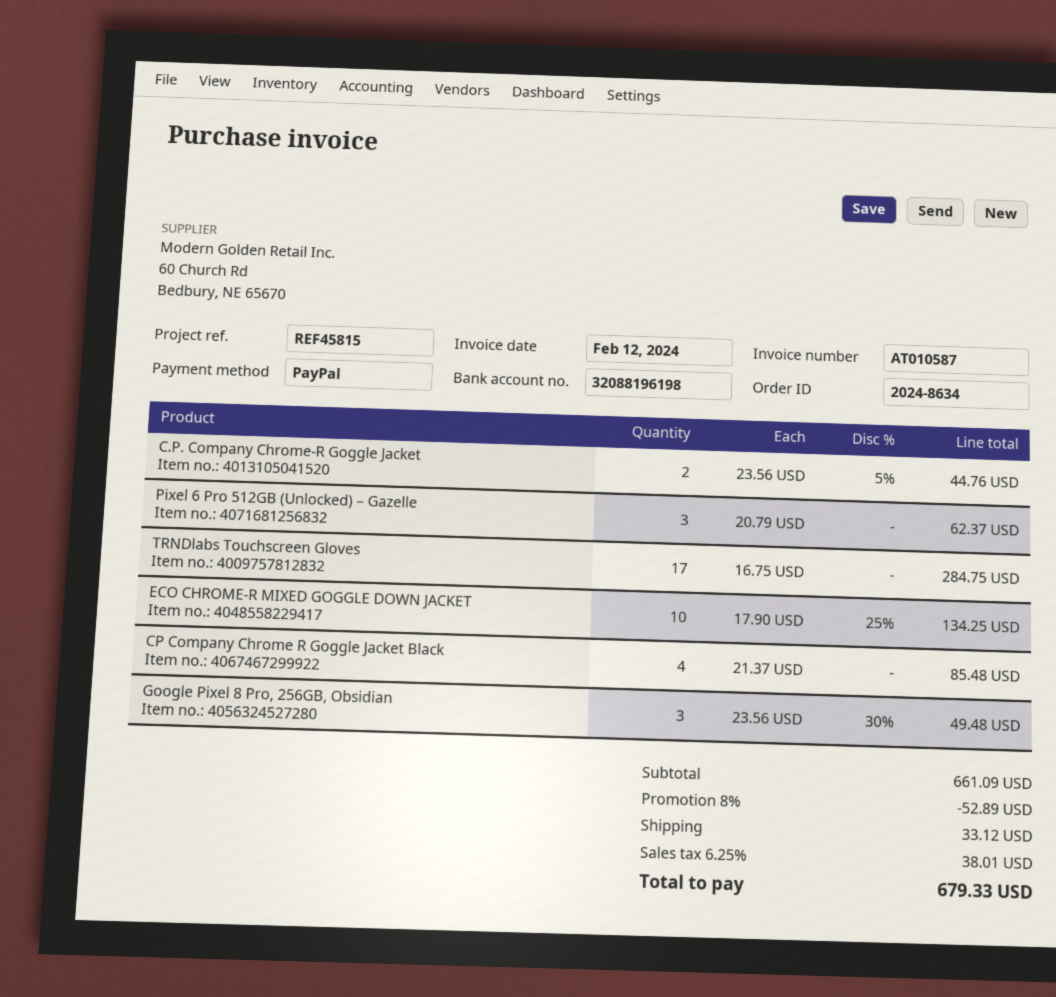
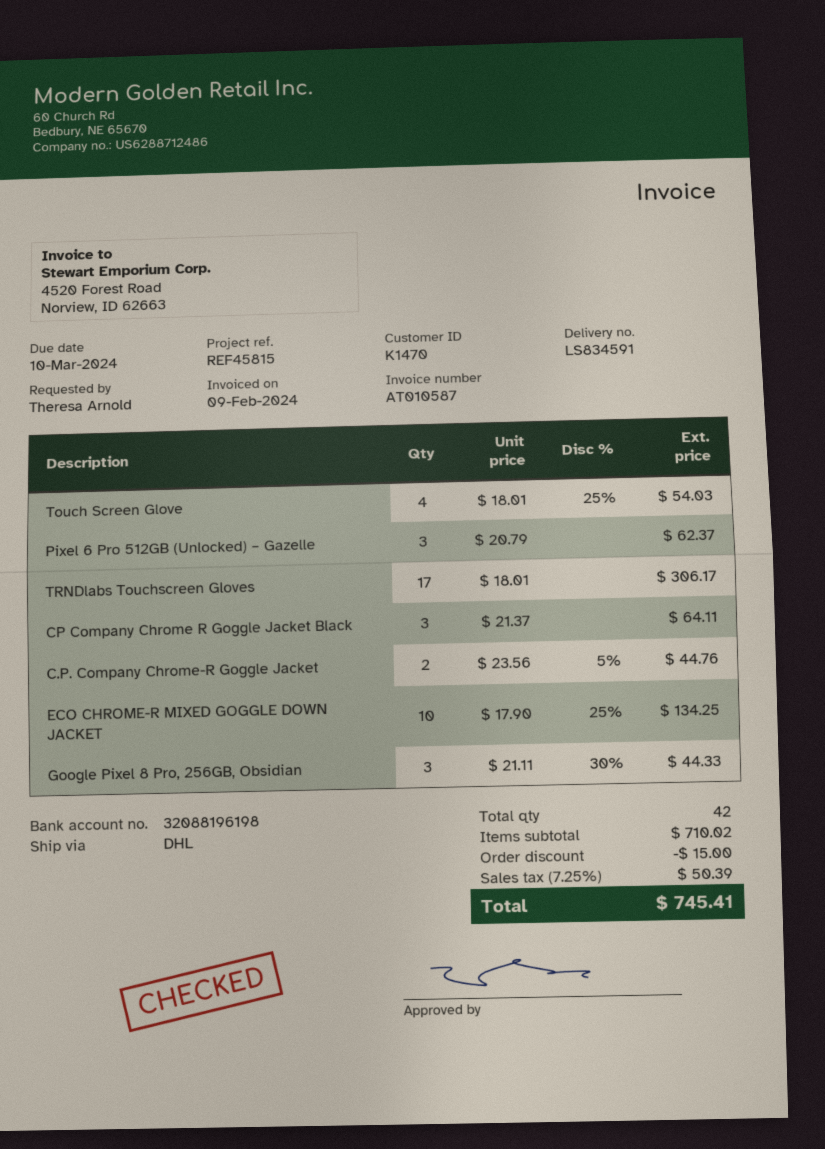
invoice date: 2024-02-12 -> 2024-02-09
TRNDlabs Touchscreen Gloves: 17 x 16.75 = 284.75 -> 17 x 18.01 = 306.17
CP Company Chrome R Goggle Jacket Black: 4 x 21.37 = 85.48 -> 3 x 21.37 = 64.11
Google Pixel 8 Pro, 256GB, Obsidian: 3 x 23.56 - 30% = 49.48 -> 3 x 21.11 - 30% = 44.33
Touch Screen Glove: none -> 4 x 18.01 - 25% = 54.03
subtotal: 661.09 -> 710.02
discount: 52.89 -> 15.00
shipping: 33.12 -> none
tax: 6.25% = 38.01 -> 7.25% = 50.39
total: 679.33 -> 745.41

